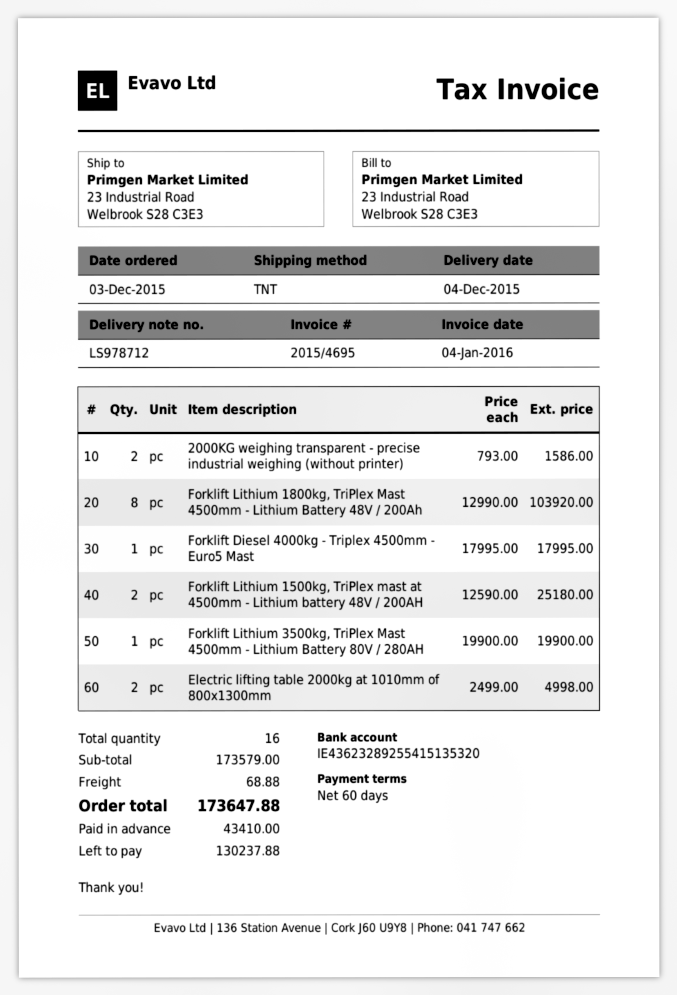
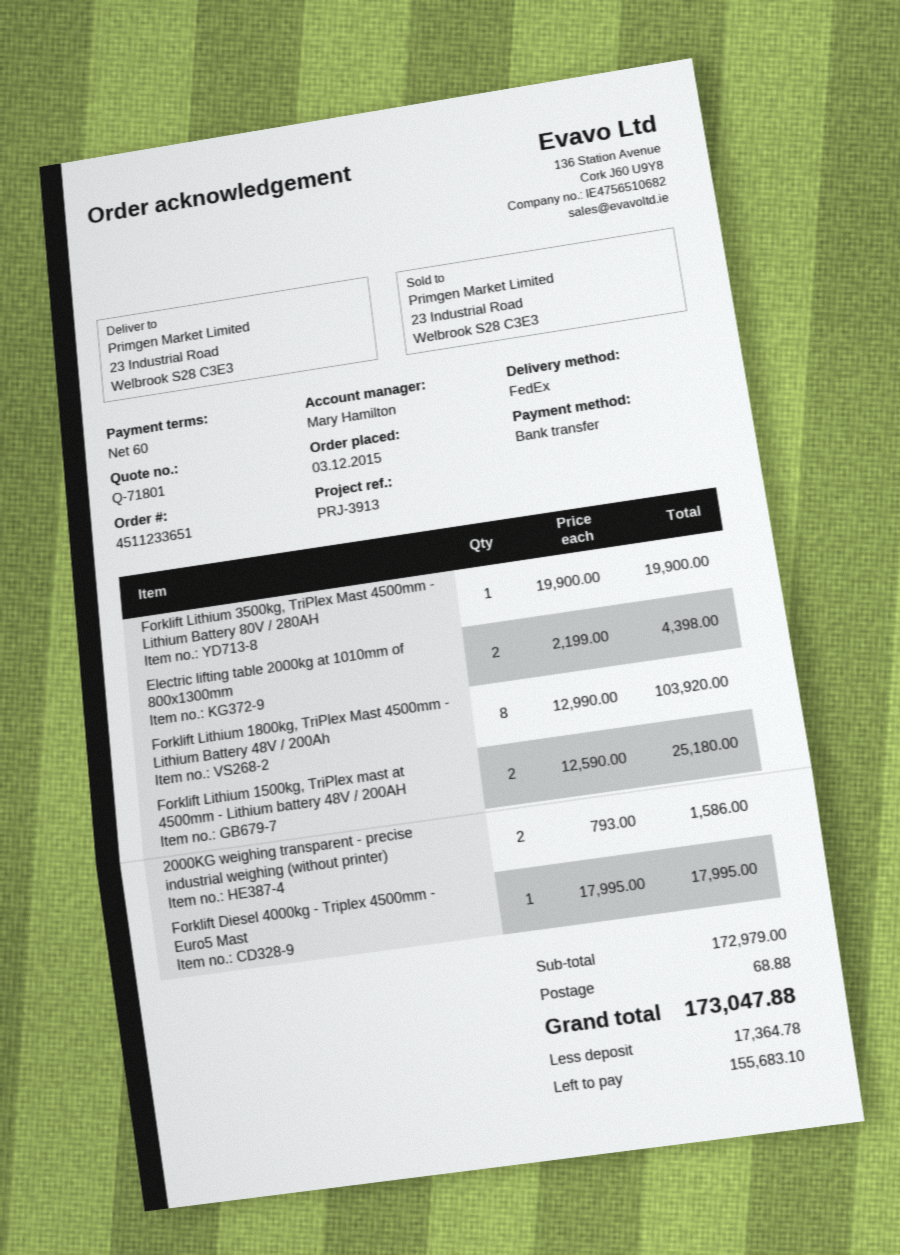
shipping method: TNT -> FedEx
Electric lifting table 2000kg at 1010mm of 800x1300mm: 2 x 2499.00 = 4998.00 -> 2 x 2199.00 = 4398.00
subtotal: 173579.00 -> 172979.00
total: 173647.88 -> 173047.88
deposit: 43410.00 -> 17364.78
balance: 130237.88 -> 155683.10

